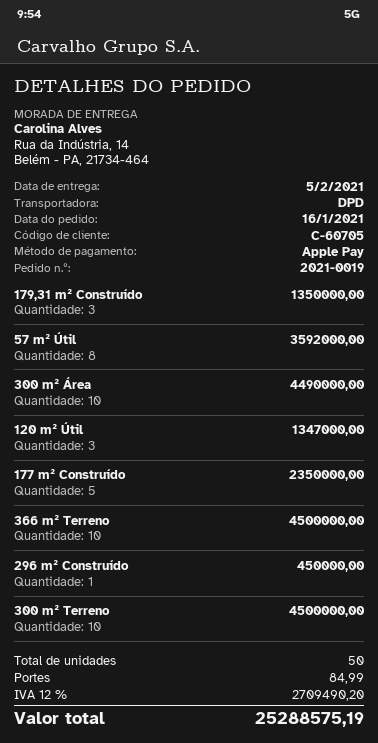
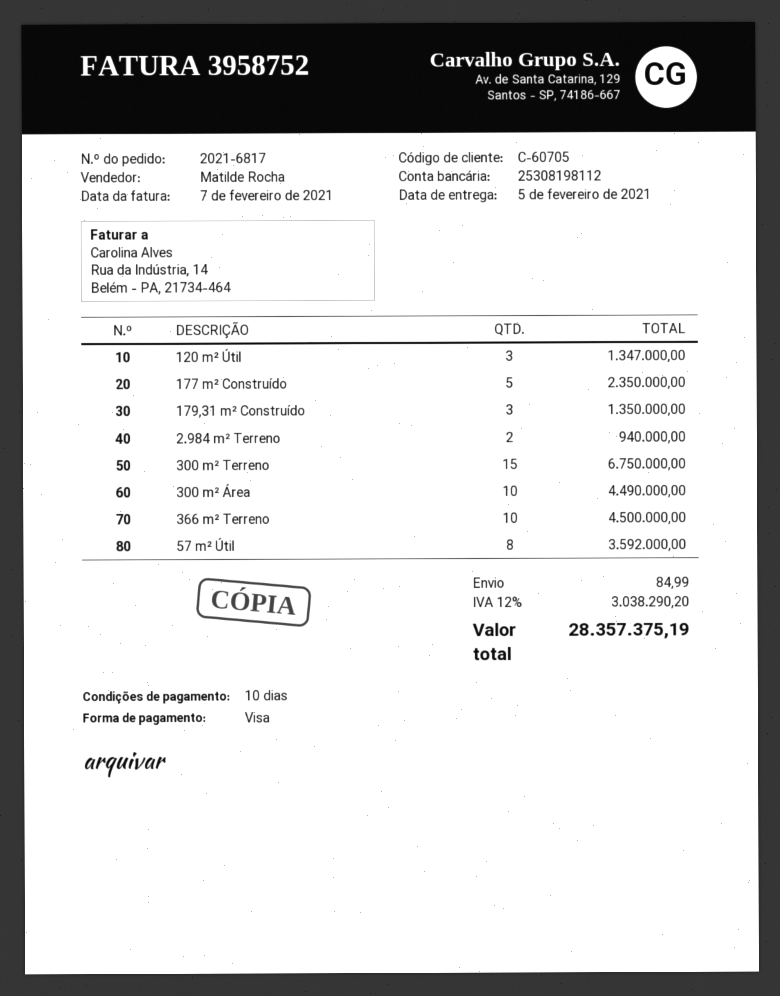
order number: 2021-0019 -> 2021-6817
payment method: Apple Pay -> Visa
296 m² Construído: 1 for 450000.00 -> none
300 m² Terreno: 10 for 4500000.00 -> 15 for 6750000.00
2.984 m² Terreno: none -> 2 for 940000.00
tax: 12% = 2709490.20 -> 12% = 3038290.20
total: 25288575.19 -> 28357375.19

